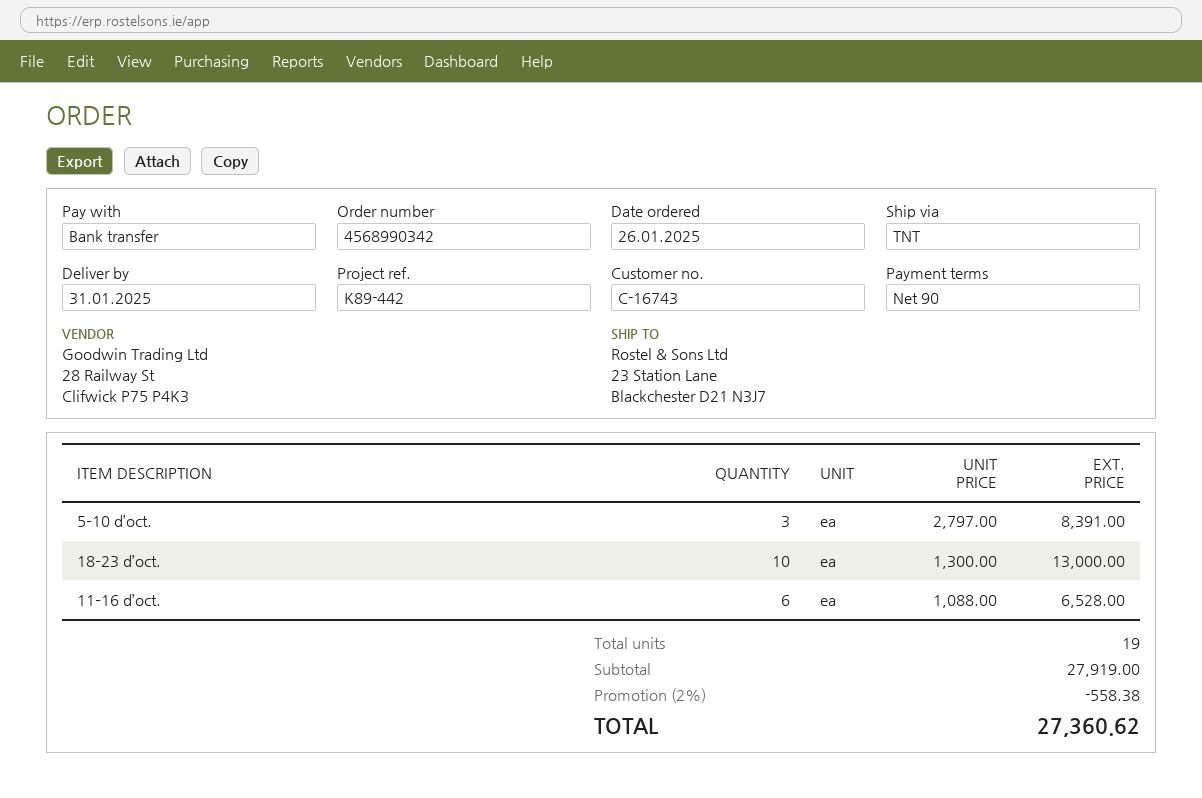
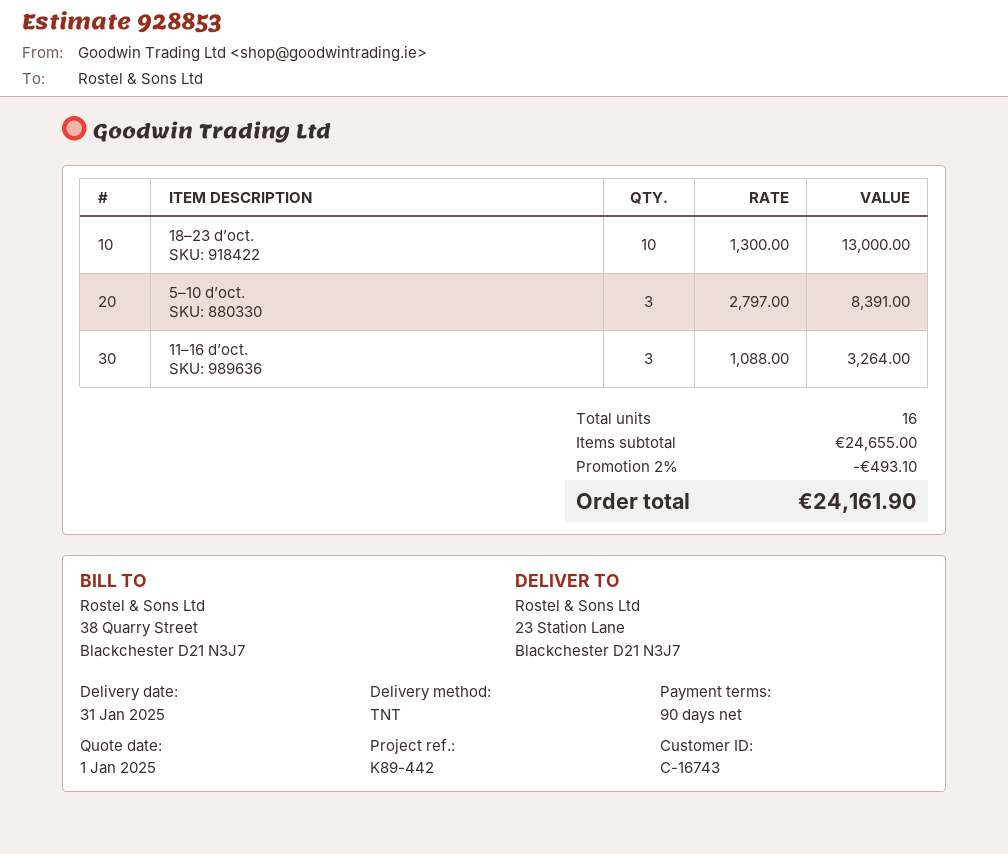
11–16 d’oct.: 6 x 1088.00 = 6528.00 -> 3 x 1088.00 = 3264.00
total quantity: 19 -> 16
subtotal: 27919.00 -> 24655.00
discount: 2% = 558.38 -> 2% = 493.10
total: 27360.62 -> 24161.90

